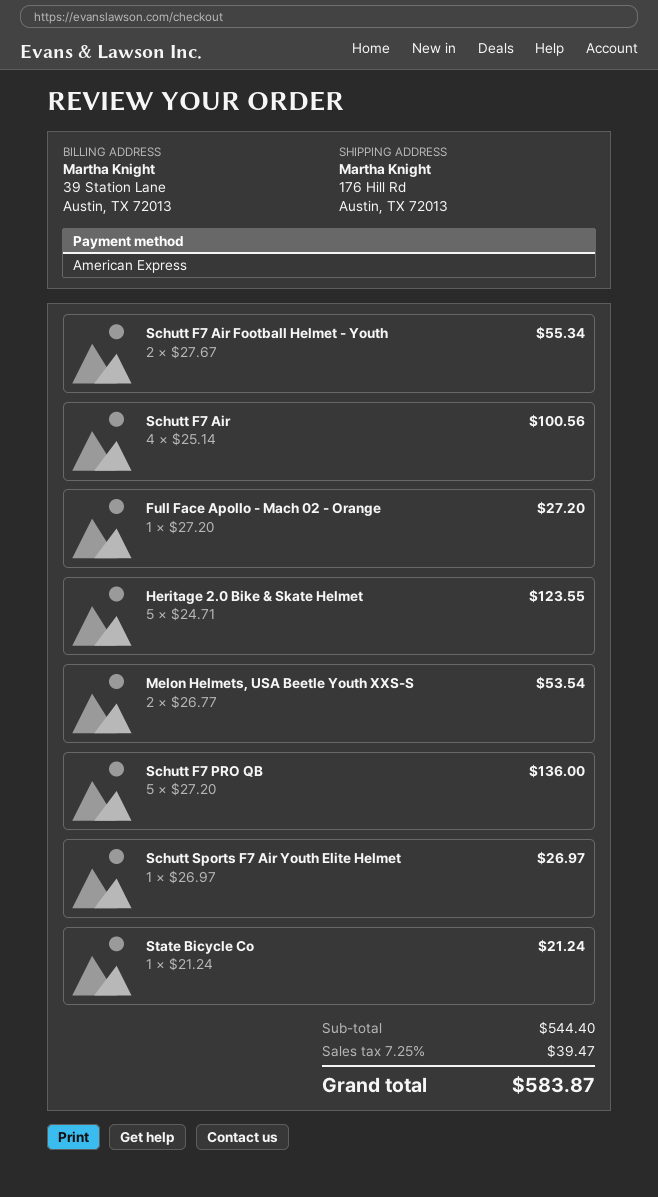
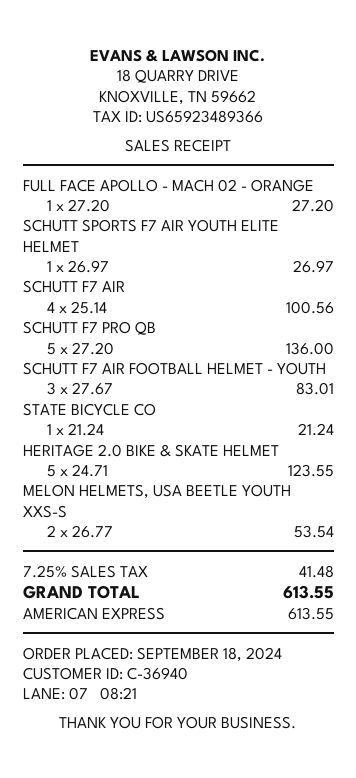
Schutt F7 Air Football Helmet - Youth: 2 x 27.67 = 55.34 -> 3 x 27.67 = 83.01
tax: 7.25% = 39.47 -> 7.25% = 41.48
total: 583.87 -> 613.55

